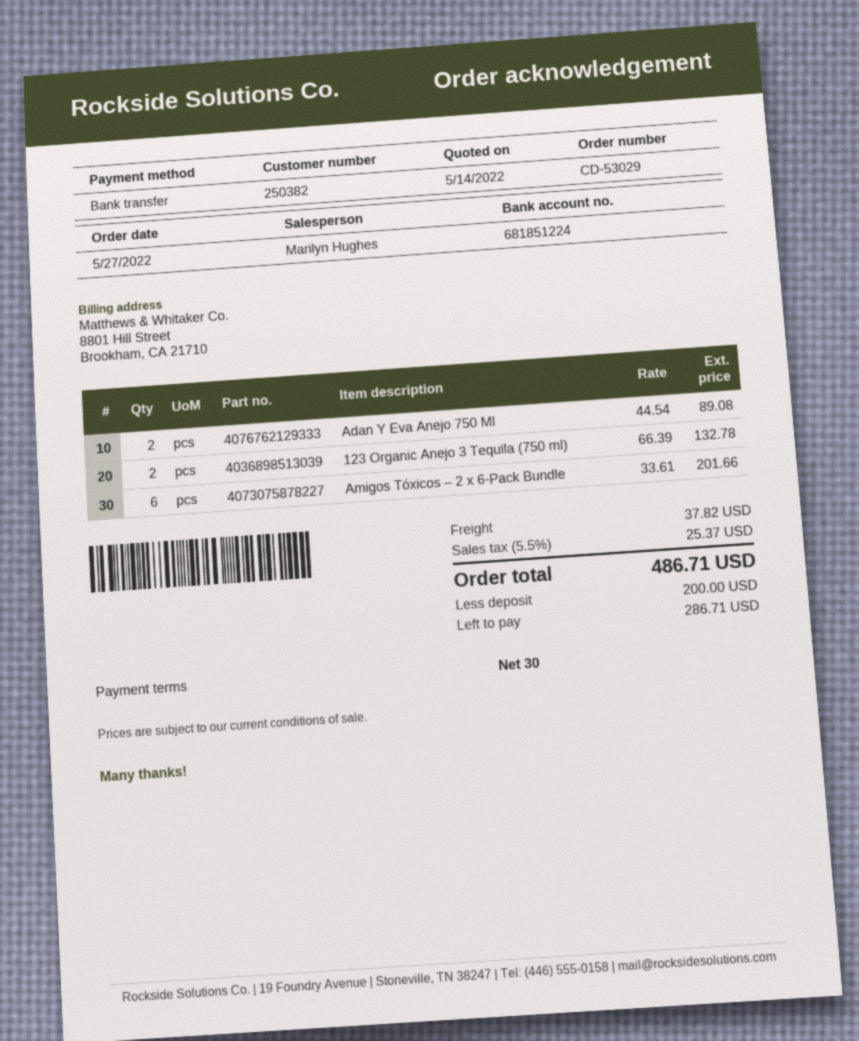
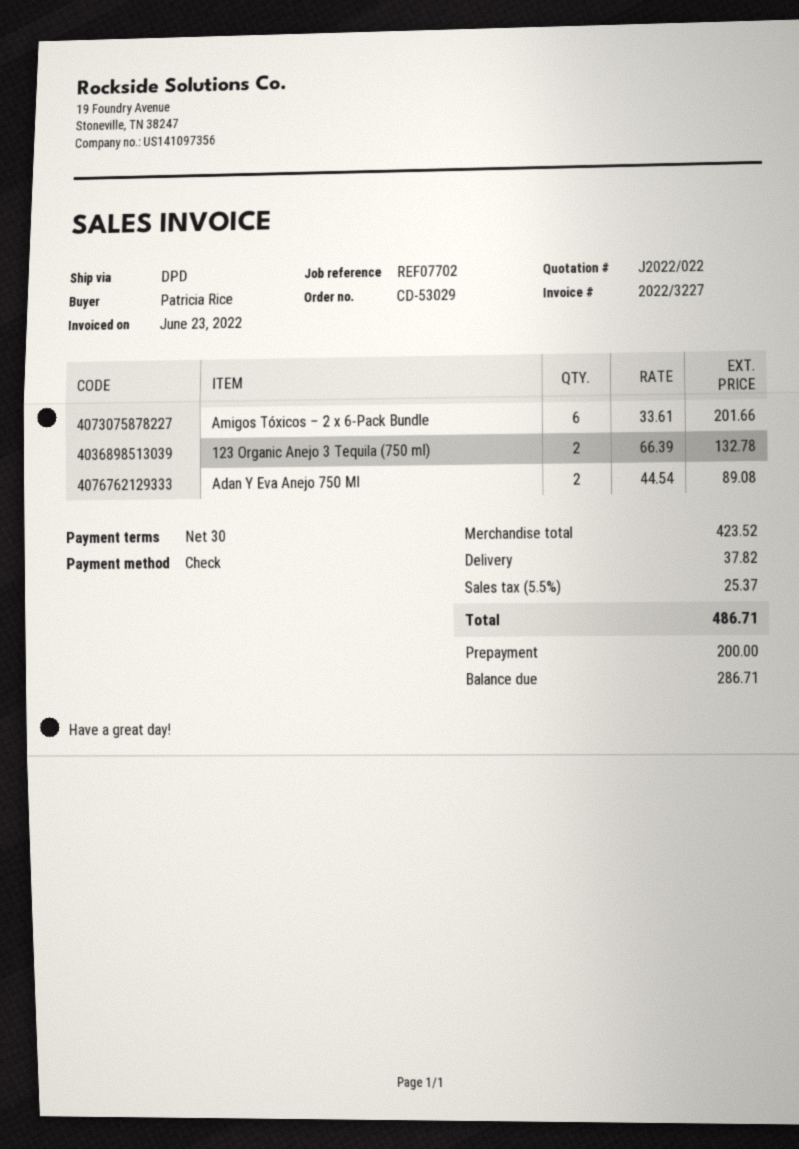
payment method: bank transfer -> cheque

